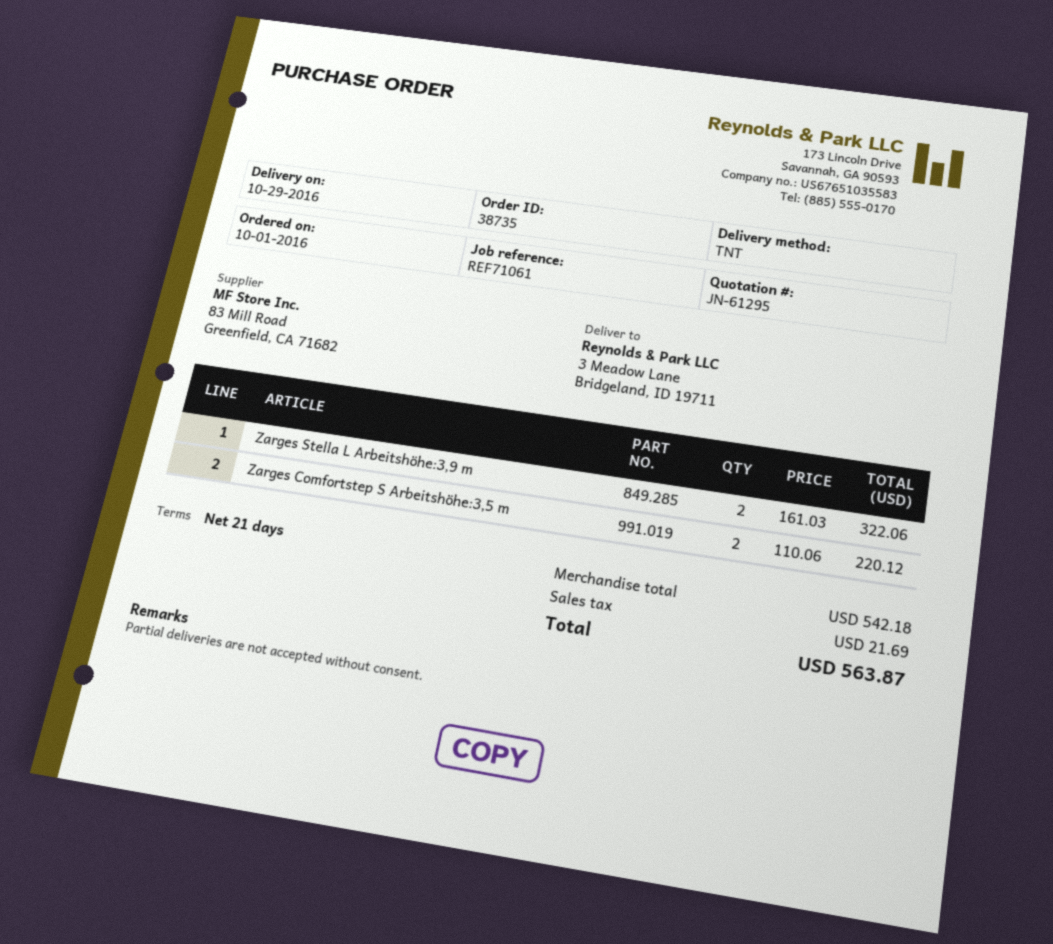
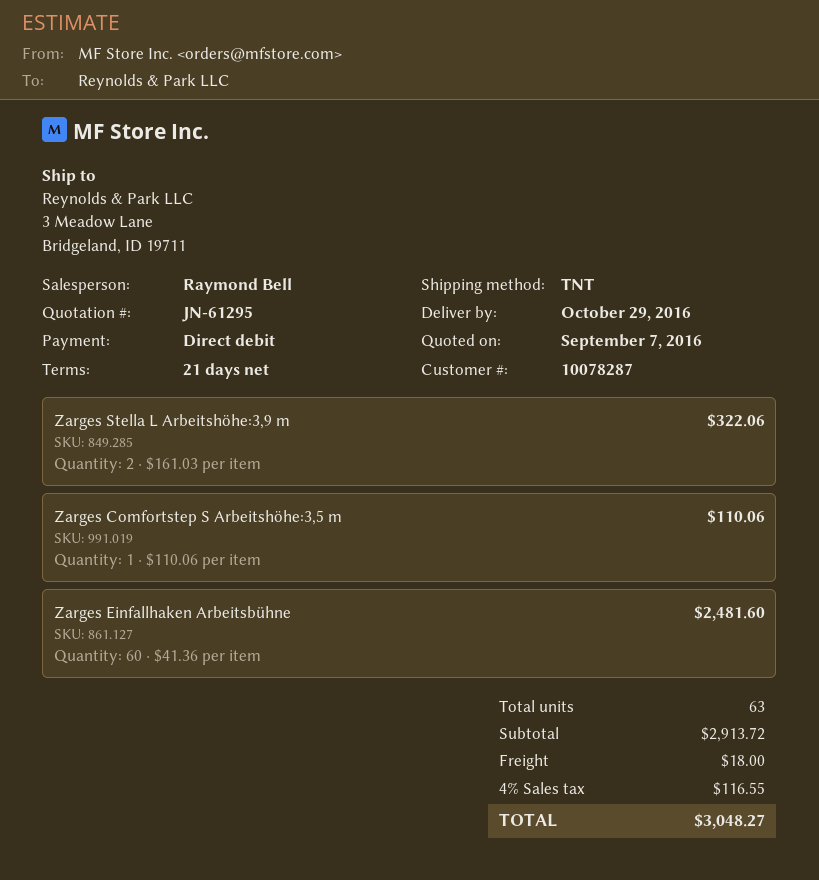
Zarges Comfortstep S Arbeitshöhe:3,5 m: 2 x 110.06 = 220.12 -> 1 x 110.06 = 110.06
Zarges Einfallhaken Arbeitsbühne: none -> 60 x 41.36 = 2481.60
subtotal: 542.18 -> 2913.72
shipping: none -> 18.00
tax: 21.69 -> 116.55
total: 563.87 -> 3048.27

